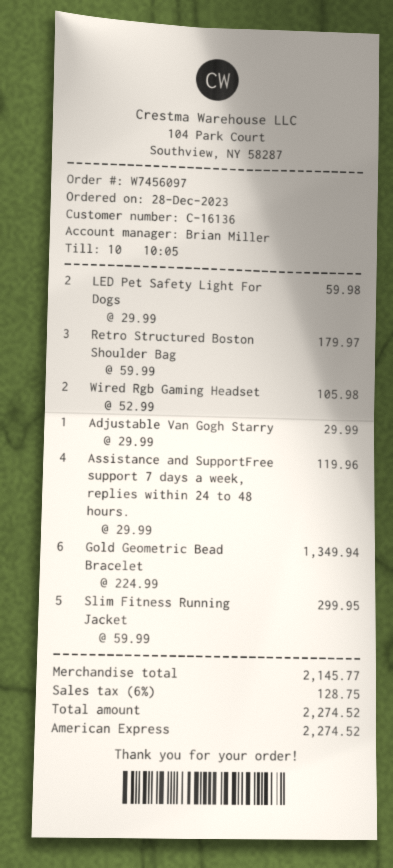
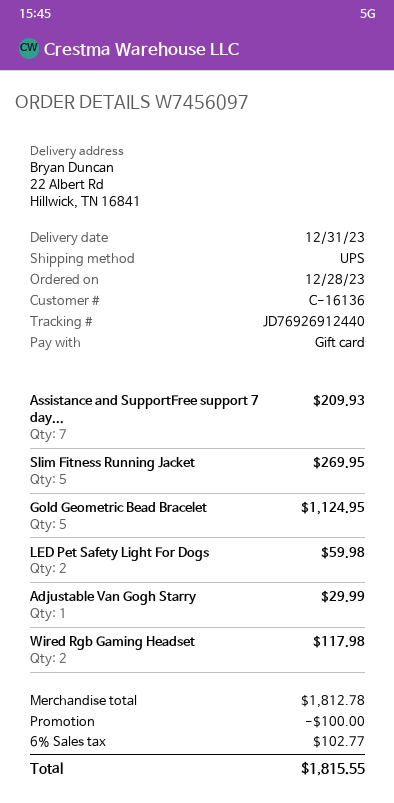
payment method: American Express -> gift card
Retro Structured Boston Shoulder Bag: 3 for 179.97 -> none
Wired Rgb Gaming Headset: 2 for 105.98 -> 2 for 117.98
Assistance and SupportFree support 7 days a week, replies within 24 to 48 hours.: 4 for 119.96 -> 7 for 209.93
Gold Geometric Bead Bracelet: 6 for 1349.94 -> 5 for 1124.95
Slim Fitness Running Jacket: 5 for 299.95 -> 5 for 269.95
subtotal: 2145.77 -> 1812.78
discount: none -> 100.00
tax: 6% = 128.75 -> 6% = 102.77
total: 2274.52 -> 1815.55

